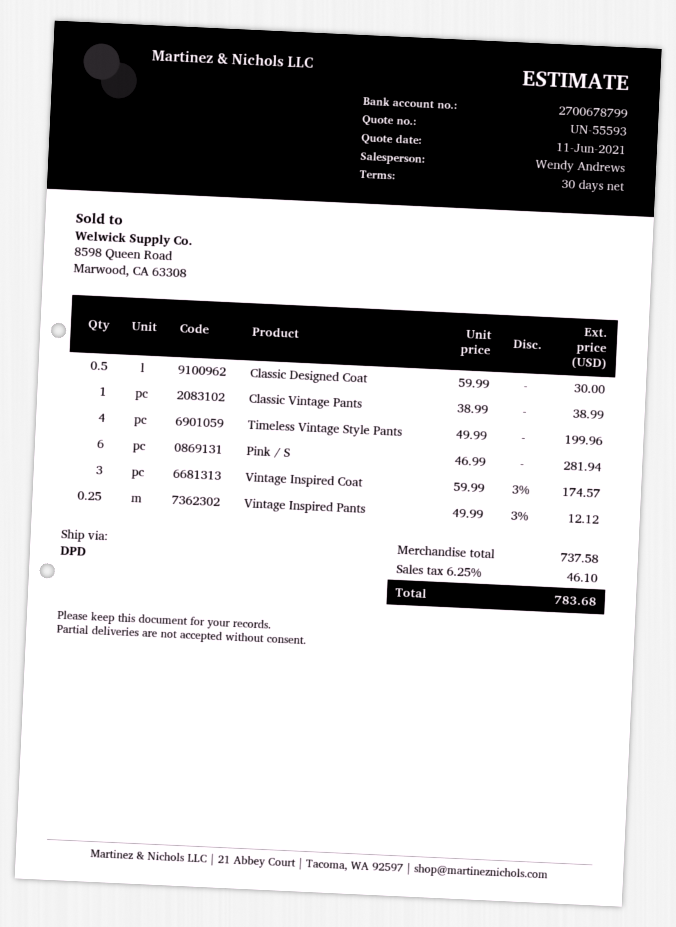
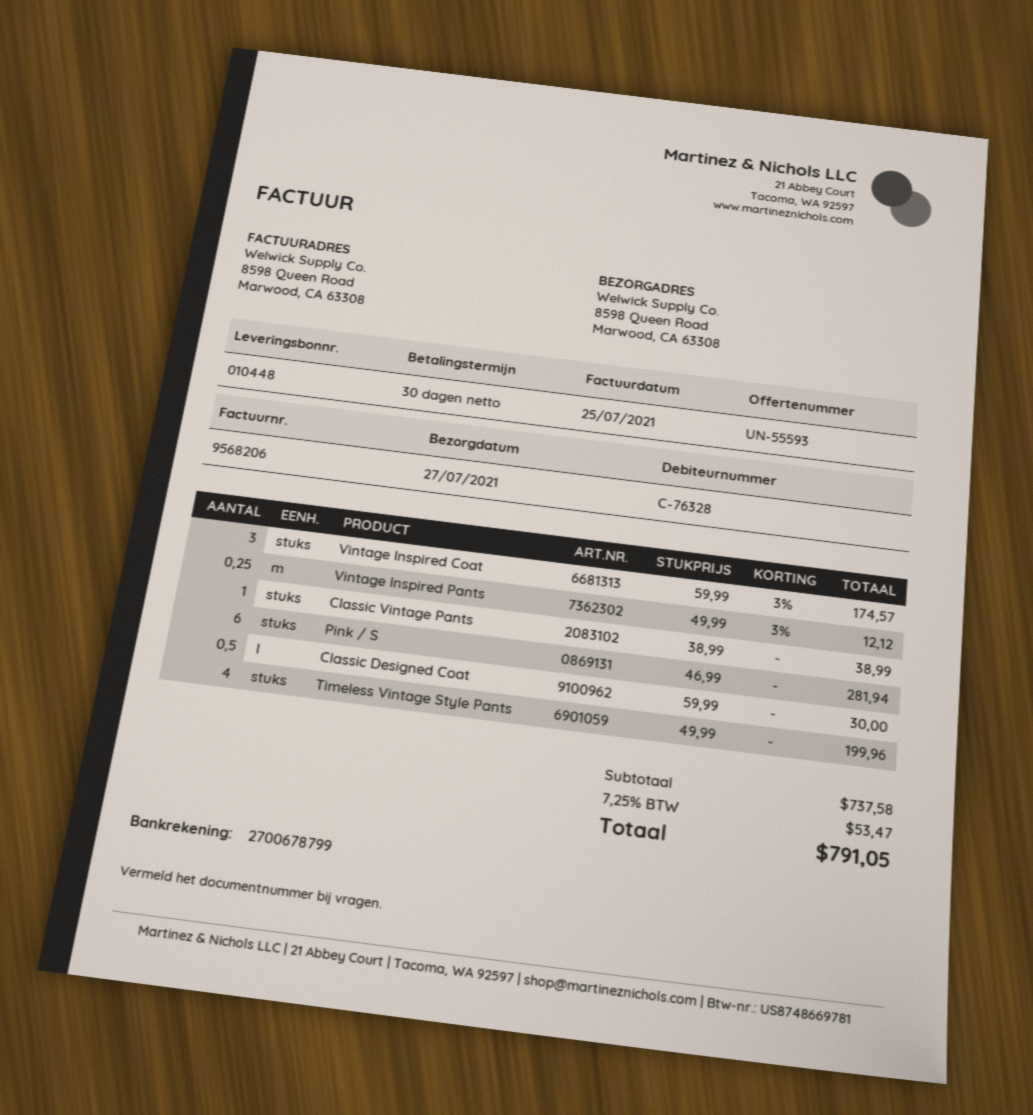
tax: 6.25% = 46.10 -> 7.25% = 53.47
total: 783.68 -> 791.05

